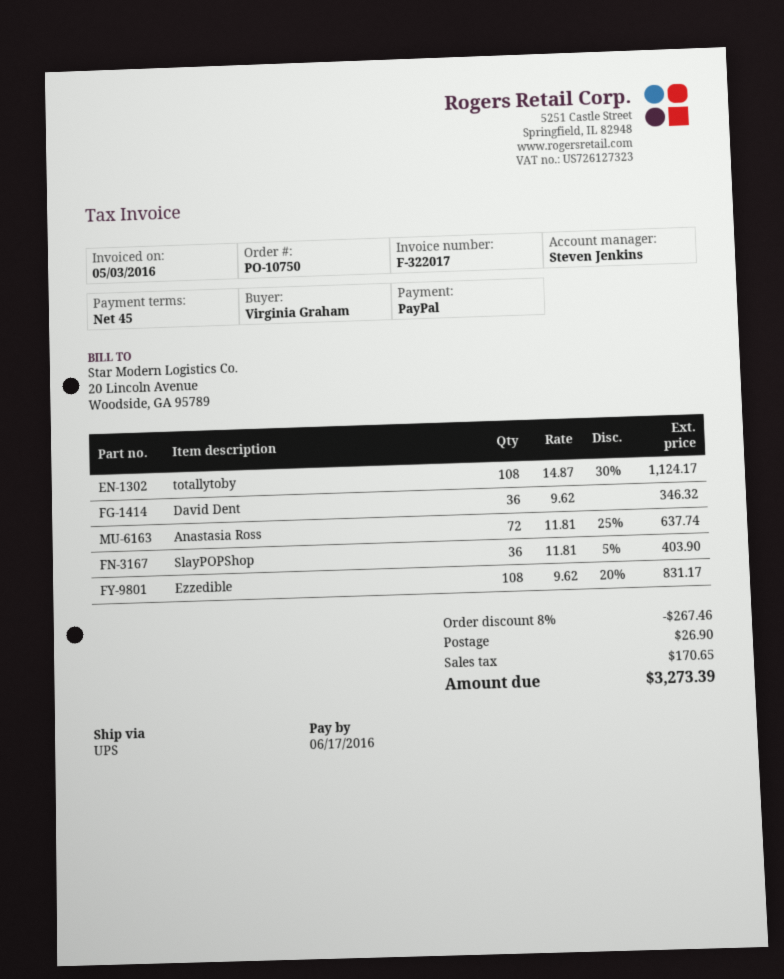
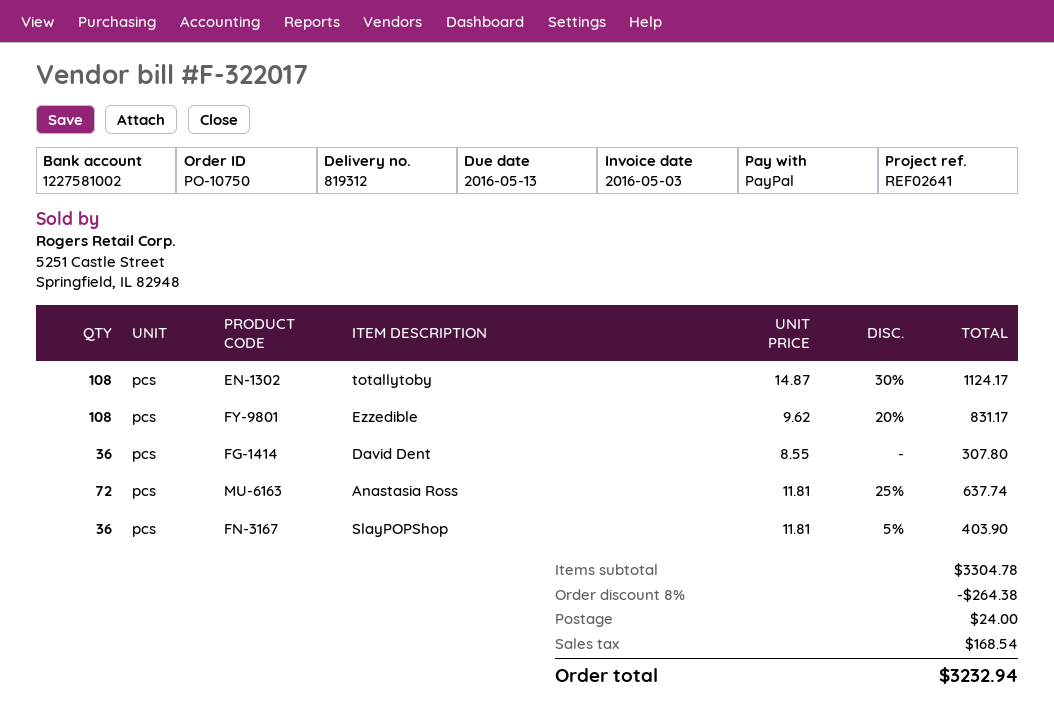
due date: 2016-06-17 -> 2016-05-13
David Dent: 36 x 9.62 = 346.32 -> 36 x 8.55 = 307.80
discount: 8% = 267.46 -> 8% = 264.38
shipping: 26.90 -> 24.00
tax: 170.65 -> 168.54
total: 3273.39 -> 3232.94

